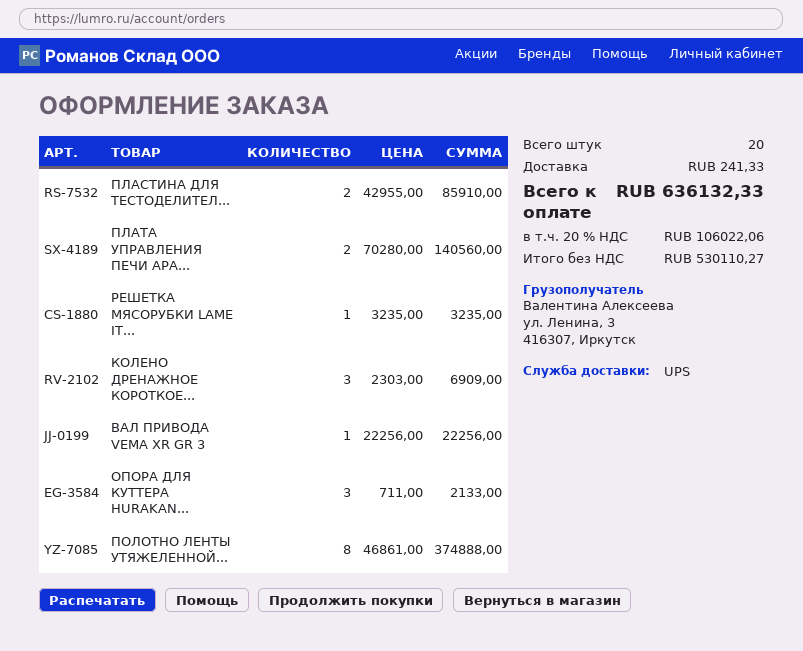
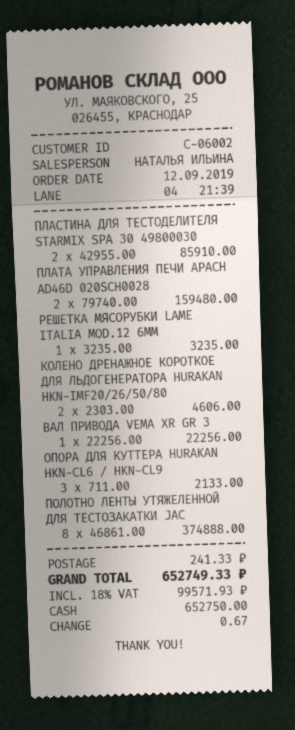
ПЛАТА УПРАВЛЕНИЯ ПЕЧИ APA...: 2 x 70280.00 = 140560.00 -> 2 x 79740.00 = 159480.00
КОЛЕНО ДРЕНАЖНОЕ КОРОТКОЕ...: 3 x 2303.00 = 6909.00 -> 2 x 2303.00 = 4606.00
tax: 20% = 106022.06 -> 18% = 99571.93
total: 636132.33 -> 652749.33

